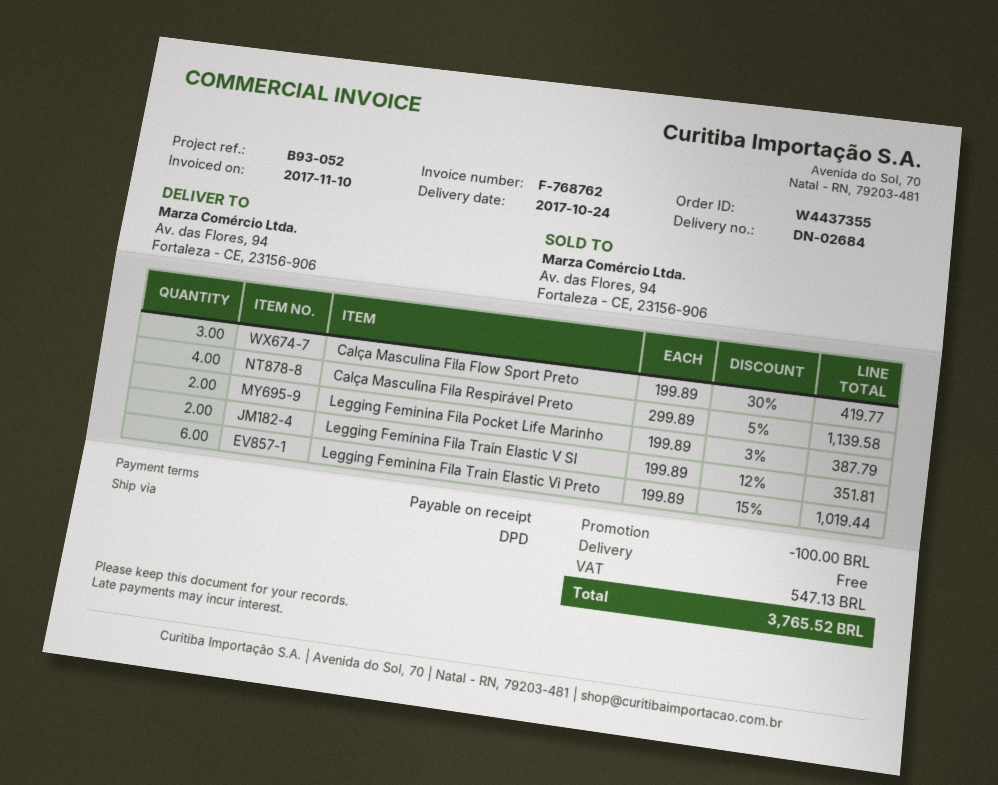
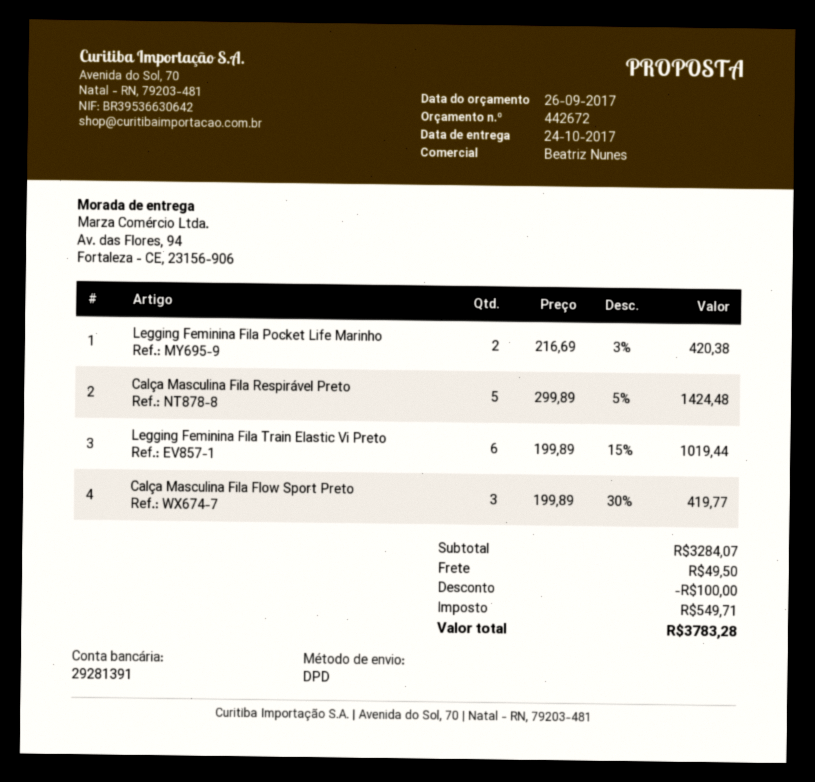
Calça Masculina Fila Respirável Preto: 4 x 299.89 - 5% = 1139.58 -> 5 x 299.89 - 5% = 1424.48
Legging Feminina Fila Pocket Life Marinho: 2 x 199.89 - 3% = 387.79 -> 2 x 216.69 - 3% = 420.38
Legging Feminina Fila Train Elastic V Sl: 2 x 199.89 - 12% = 351.81 -> none
shipping: 0.00 -> 49.50
tax: 547.13 -> 549.71
total: 3765.52 -> 3783.28

